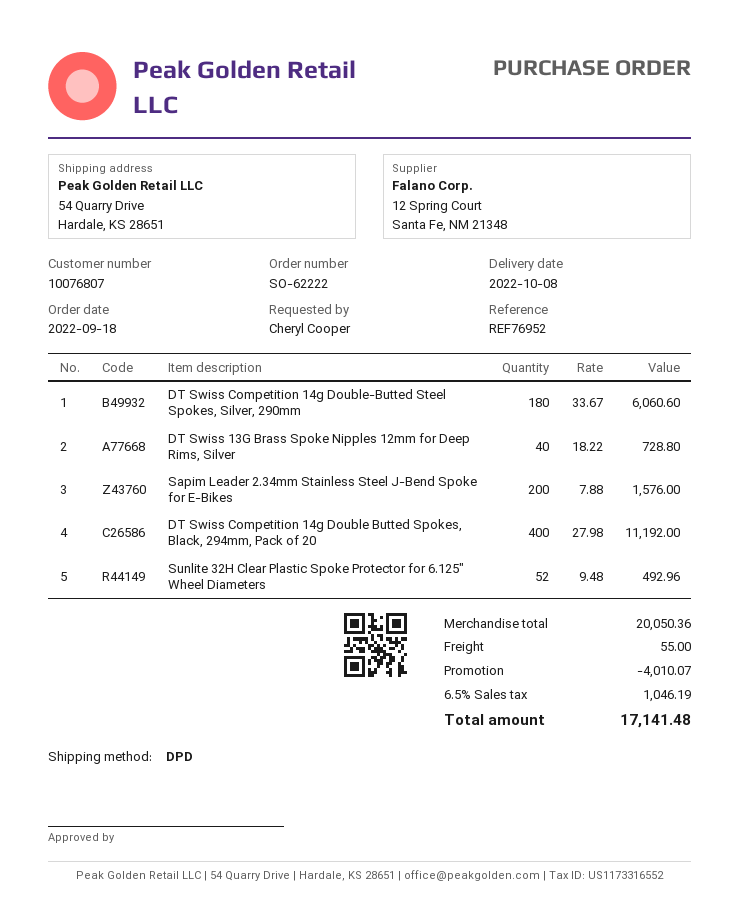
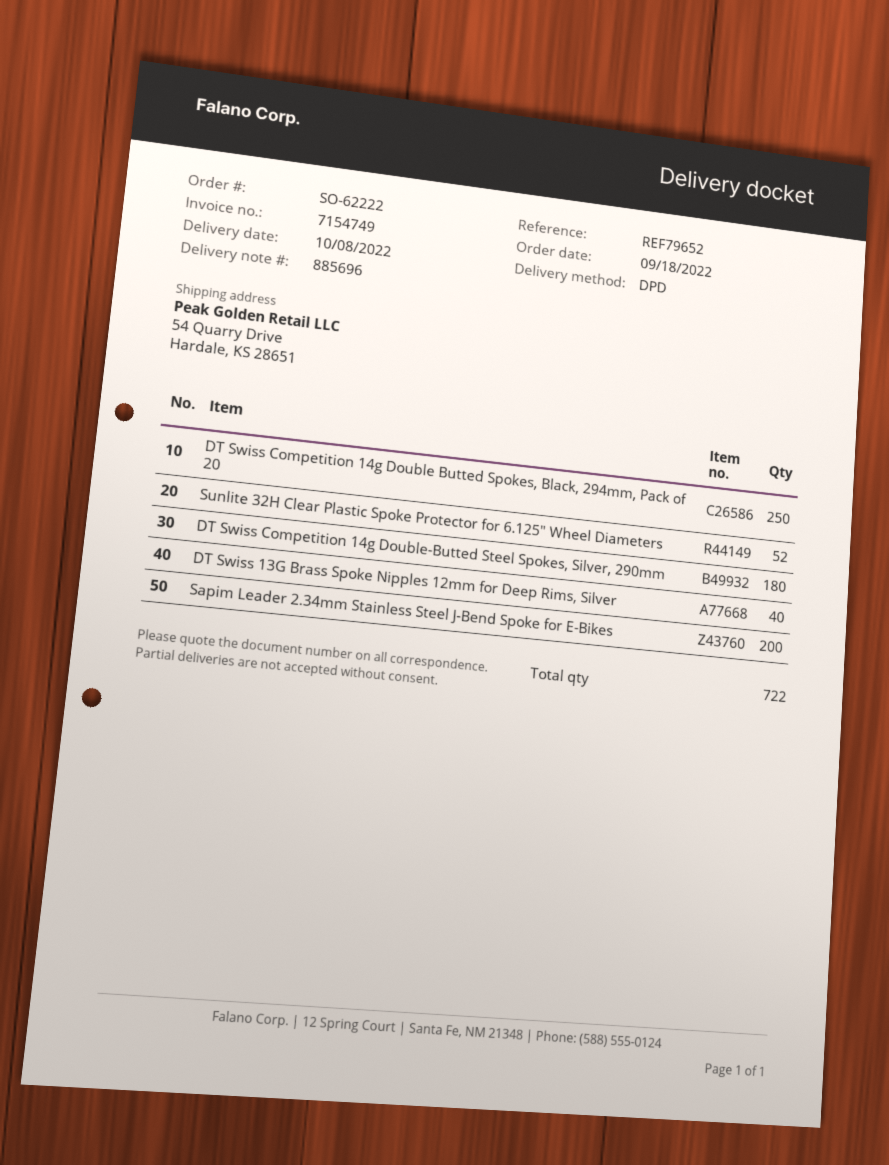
reference: REF76952 -> REF79652
DT Swiss Competition 14g Double Butted Spokes, Black, 294mm, Pack of 20: 400 -> 250

